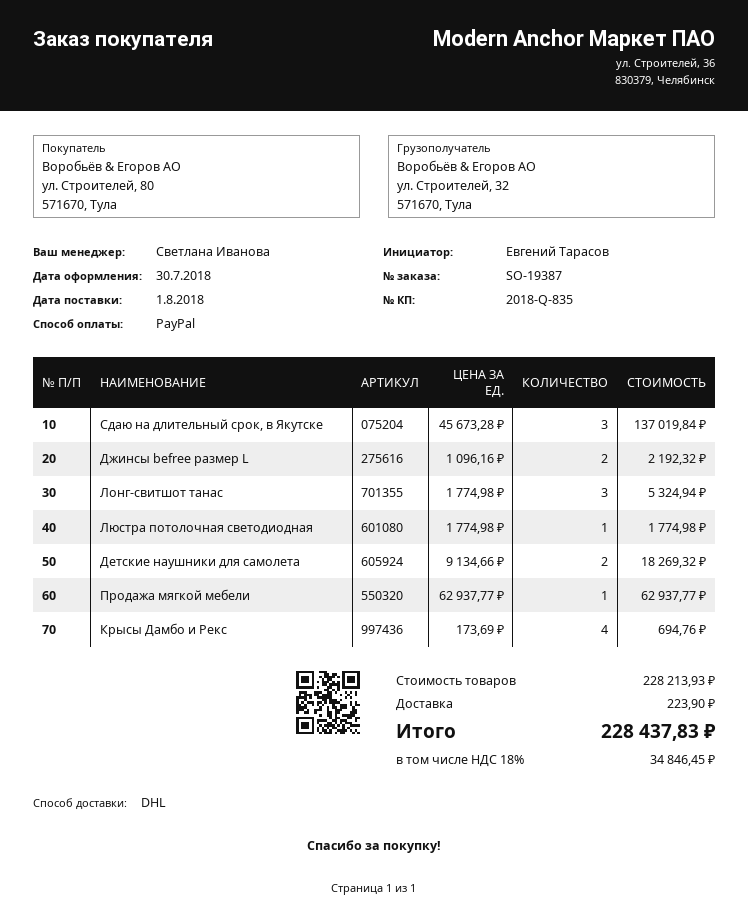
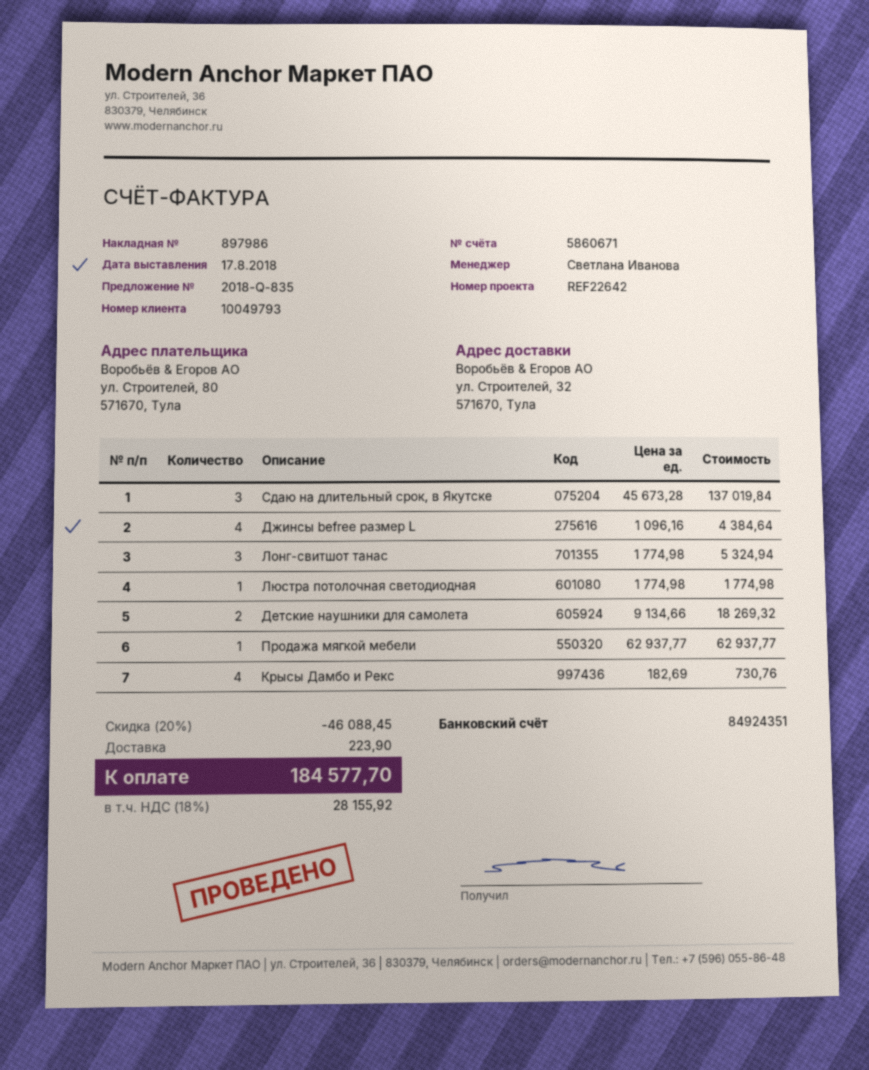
Джинсы befree размер L: 2 x 1096.16 = 2192.32 -> 4 x 1096.16 = 4384.64
Крысы Дамбо и Рекс: 4 x 173.69 = 694.76 -> 4 x 182.69 = 730.76
discount: none -> 20% = 46088.45
tax: 18% = 34846.45 -> 18% = 28155.92
total: 228437.83 -> 184577.70

